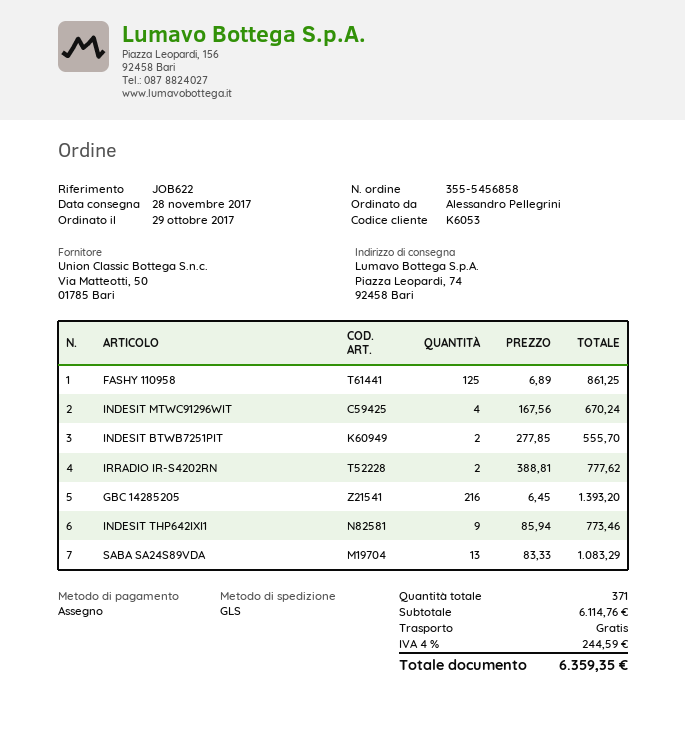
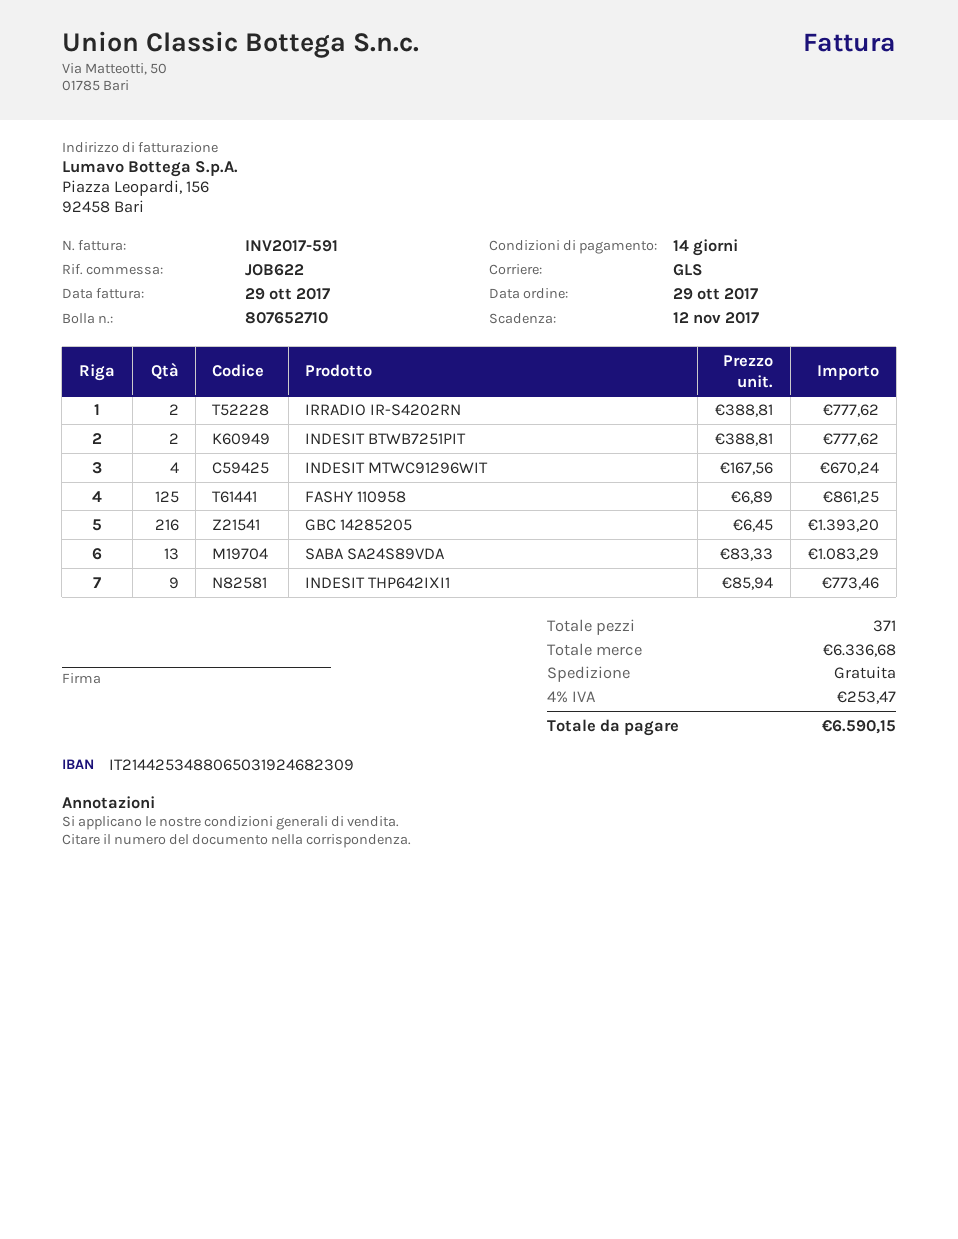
INDESIT BTWB7251PIT: 2 x 277.85 = 555.70 -> 2 x 388.81 = 777.62
subtotal: 6114.76 -> 6336.68
tax: 4% = 244.59 -> 4% = 253.47
total: 6359.35 -> 6590.15

